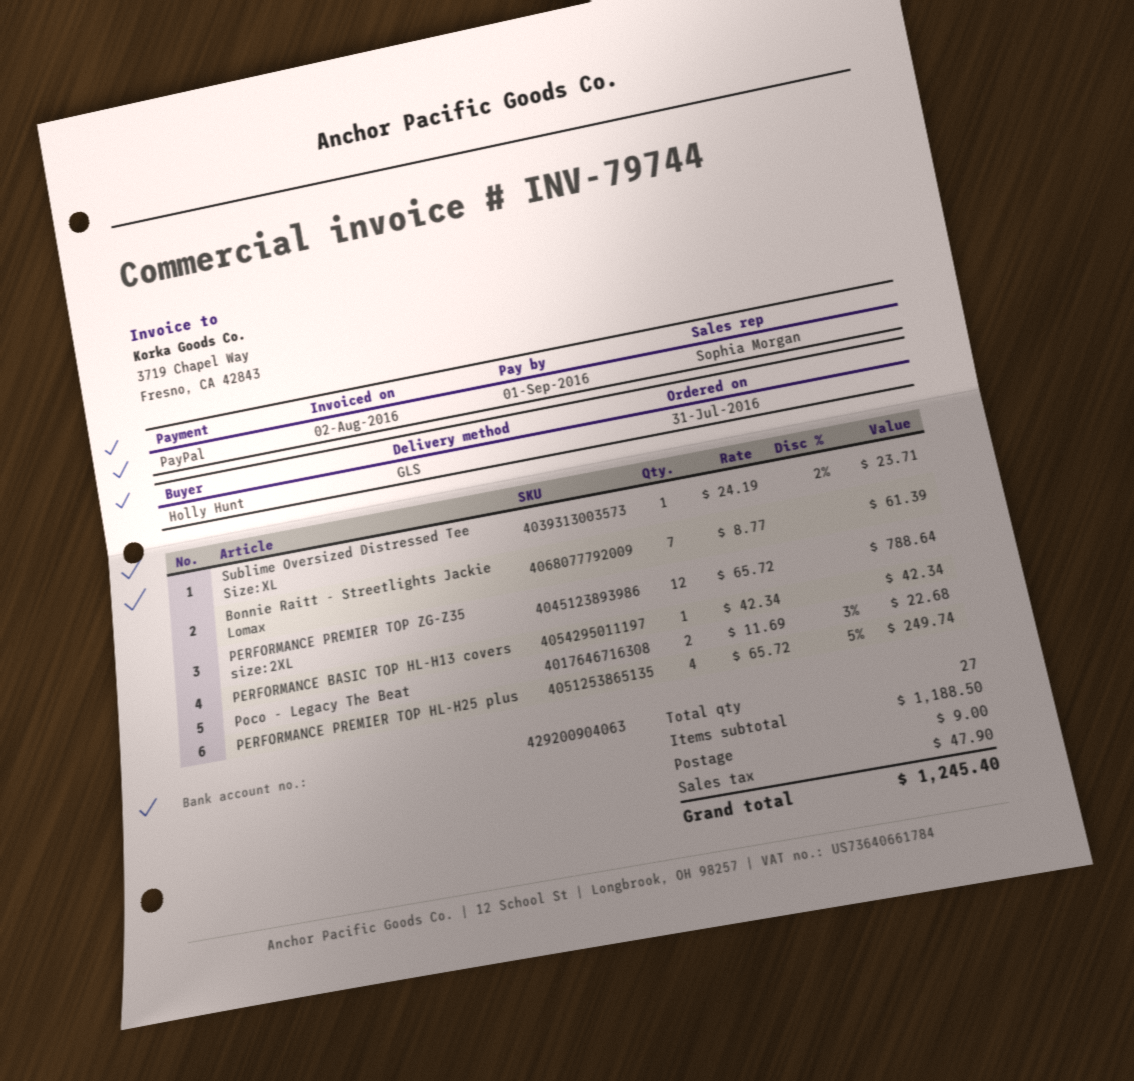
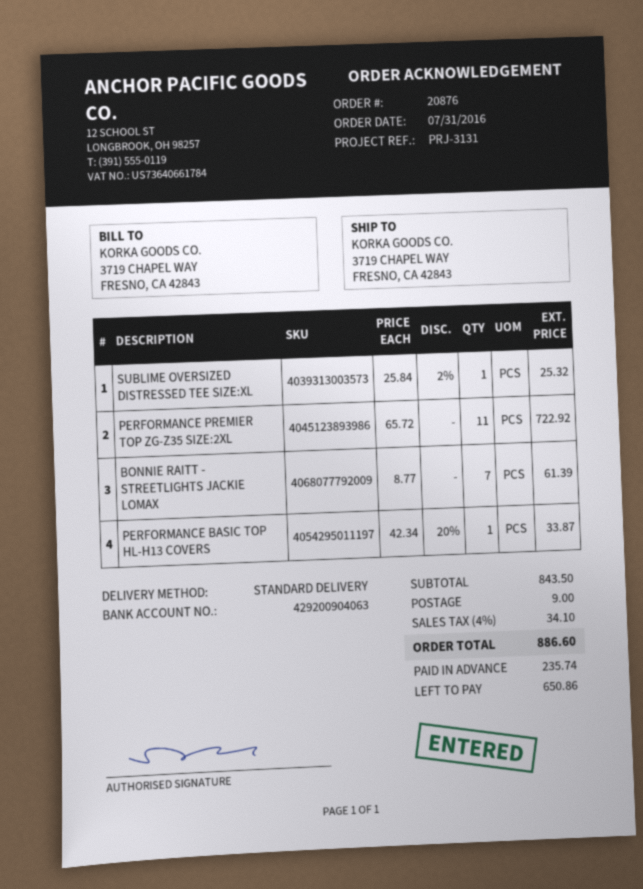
shipping method: GLS -> standard
Sublime Oversized Distressed Tee Size:XL: 1 x 24.19 - 2% = 23.71 -> 1 x 25.84 - 2% = 25.32
PERFORMANCE PREMIER TOP ZG-Z35 size:2XL: 12 x 65.72 = 788.64 -> 11 x 65.72 = 722.92
PERFORMANCE BASIC TOP HL-H13 covers: 1 x 42.34 = 42.34 -> 1 x 42.34 - 20% = 33.87
Poco - Legacy The Beat: 2 x 11.69 - 3% = 22.68 -> none
PERFORMANCE PREMIER TOP HL-H25 plus: 4 x 65.72 - 5% = 249.74 -> none
subtotal: 1188.50 -> 843.50
tax: 47.90 -> 34.10
total: 1245.40 -> 886.60

